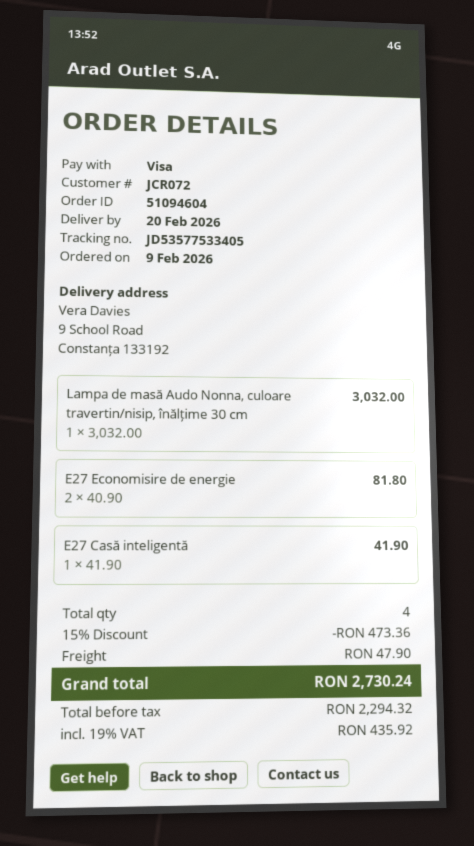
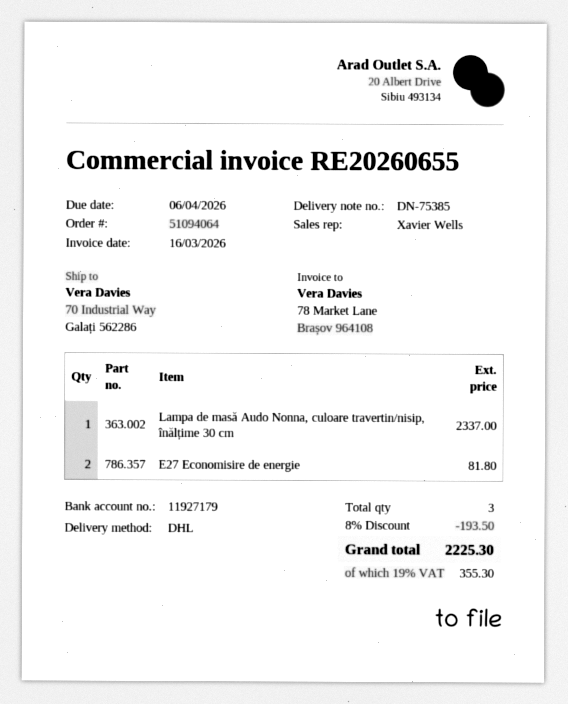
order number: 51094604 -> 51094064
ship to: 9 School Road, Constanța 133192 -> 70 Industrial Way, Galați 562286
Lampa de masă Audo Nonna, culoare travertin/nisip, înălțime 30 cm: 1 for 3032.00 -> 1 for 2337.00
E27 Casă inteligentă: 1 for 41.90 -> none
total quantity: 4 -> 3
discount: 15% = 473.36 -> 8% = 193.50
shipping: 47.90 -> none
tax: 19% = 435.92 -> 19% = 355.30
total: 2730.24 -> 2225.30

